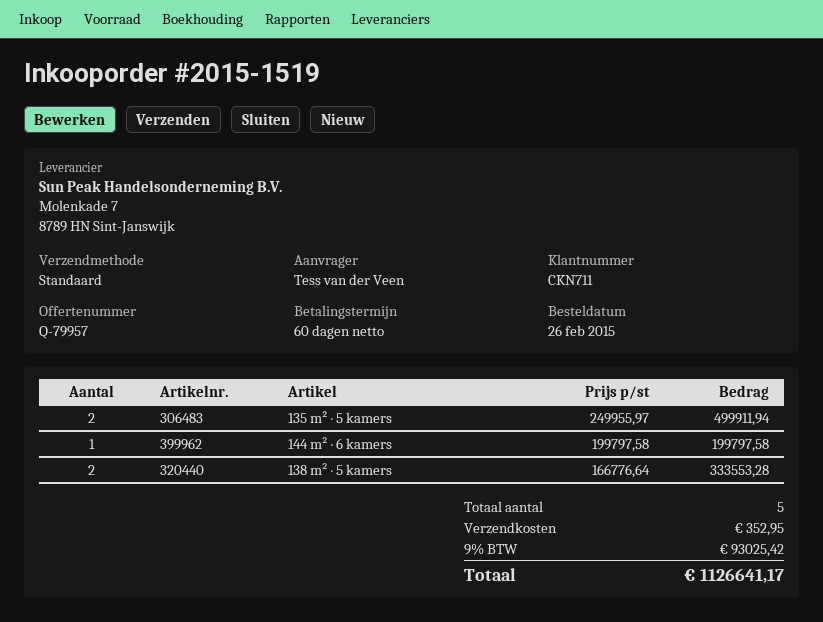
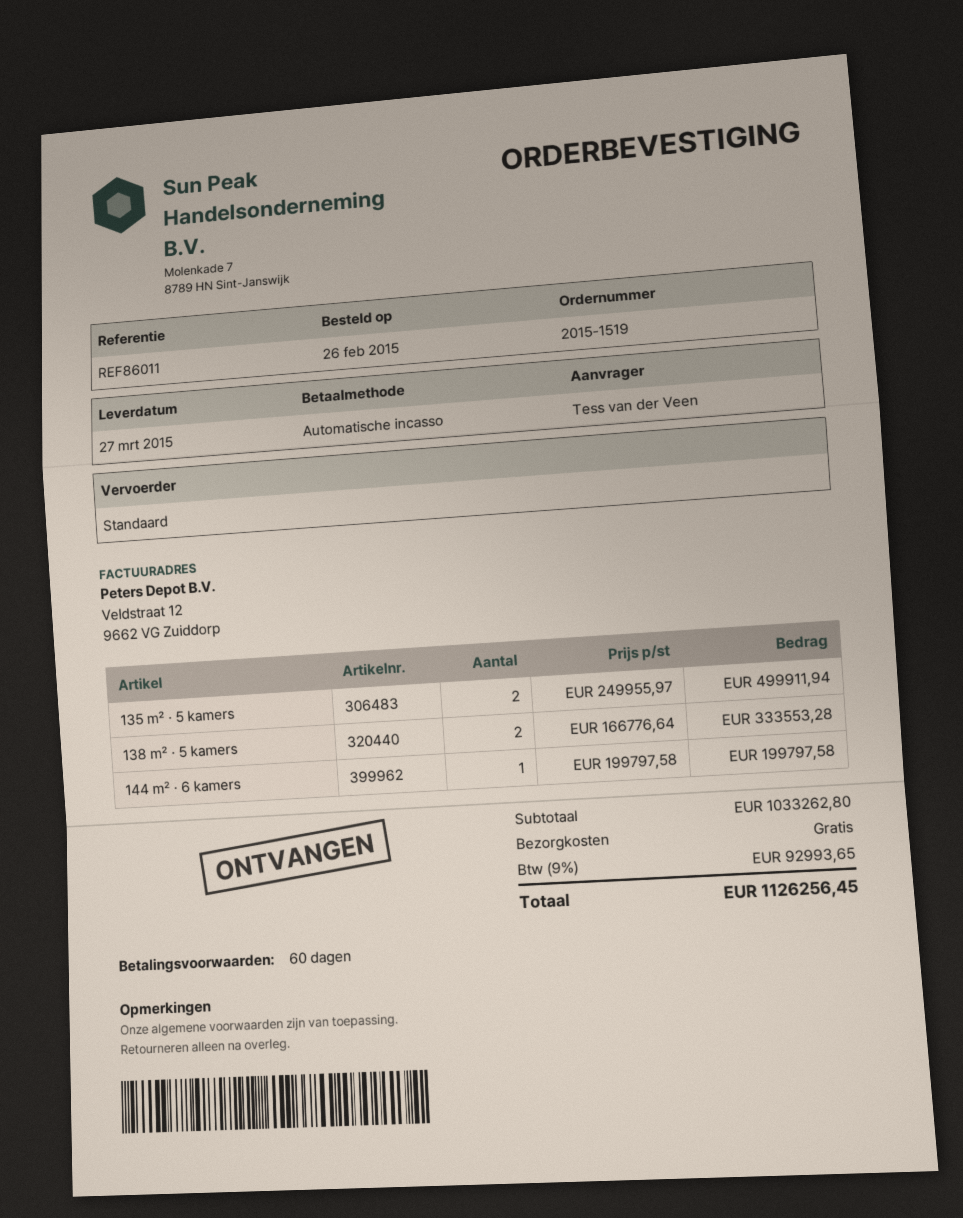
shipping: 352.95 -> 0.00
tax: 9% = 93025.42 -> 9% = 92993.65
total: 1126641.17 -> 1126256.45

